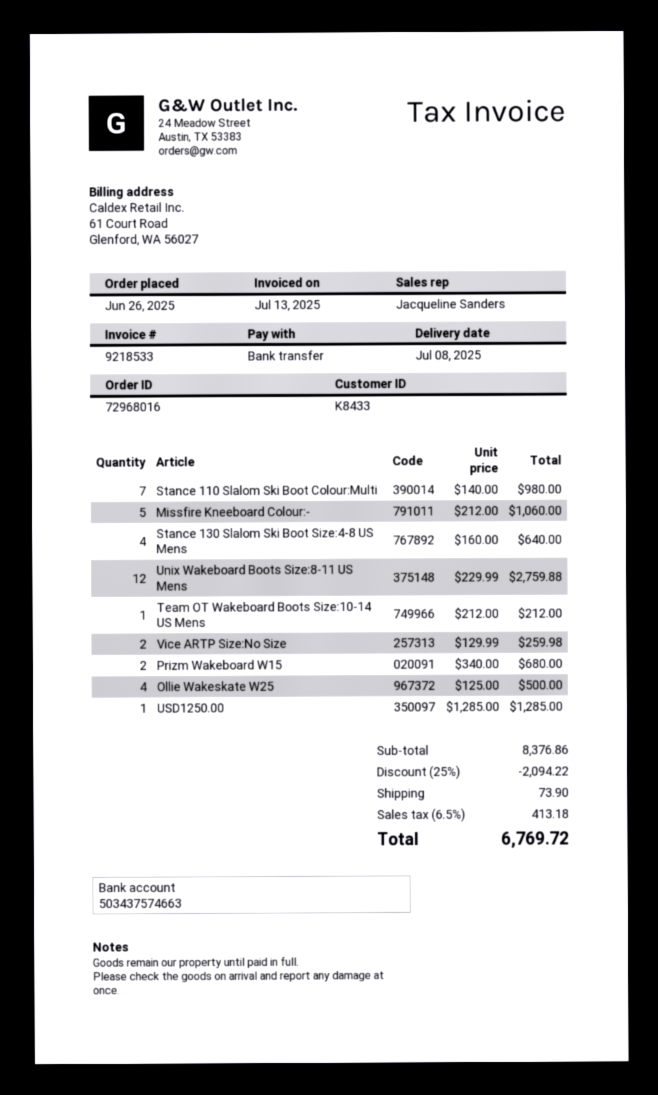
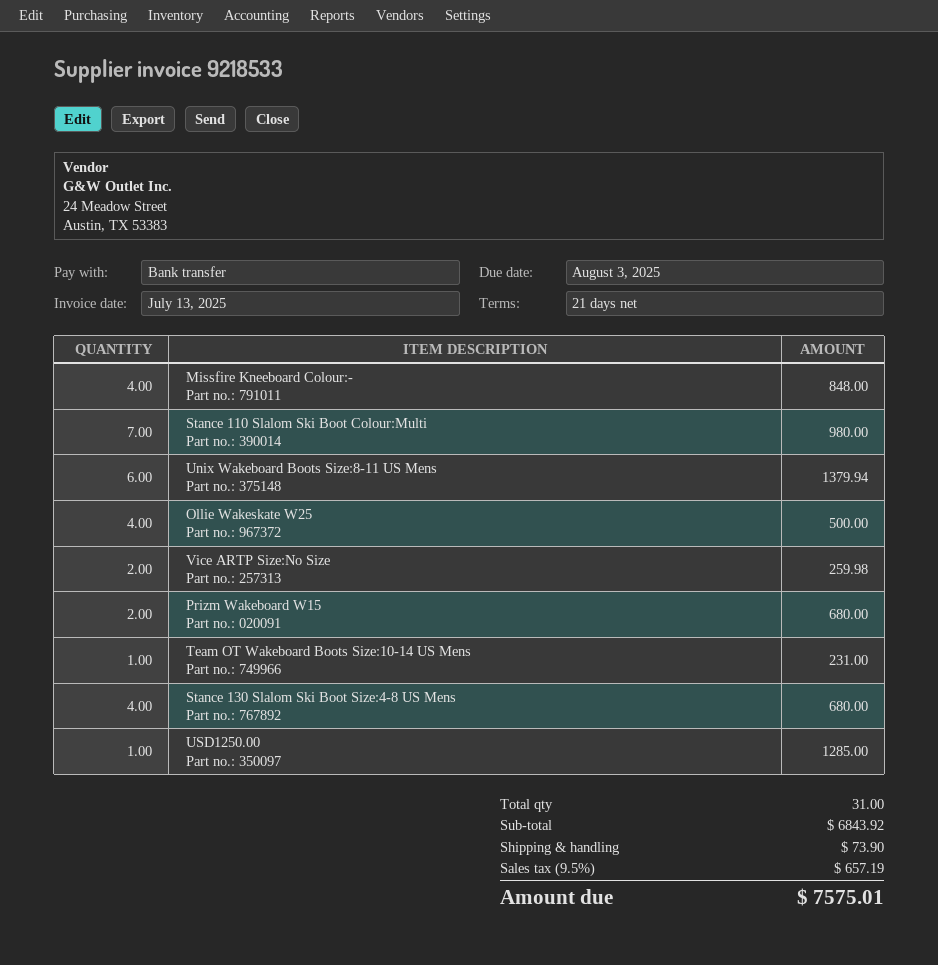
Missfire Kneeboard Colour:-: 5 for 1060.00 -> 4 for 848.00
Stance 130 Slalom Ski Boot Size:4-8 US Mens: 4 for 640.00 -> 4 for 680.00
Unix Wakeboard Boots Size:8-11 US Mens: 12 for 2759.88 -> 6 for 1379.94
Team OT Wakeboard Boots Size:10-14 US Mens: 1 for 212.00 -> 1 for 231.00
subtotal: 8376.86 -> 6843.92
discount: 25% = 2094.22 -> none
tax: 6.5% = 413.18 -> 9.5% = 657.19
total: 6769.72 -> 7575.01

